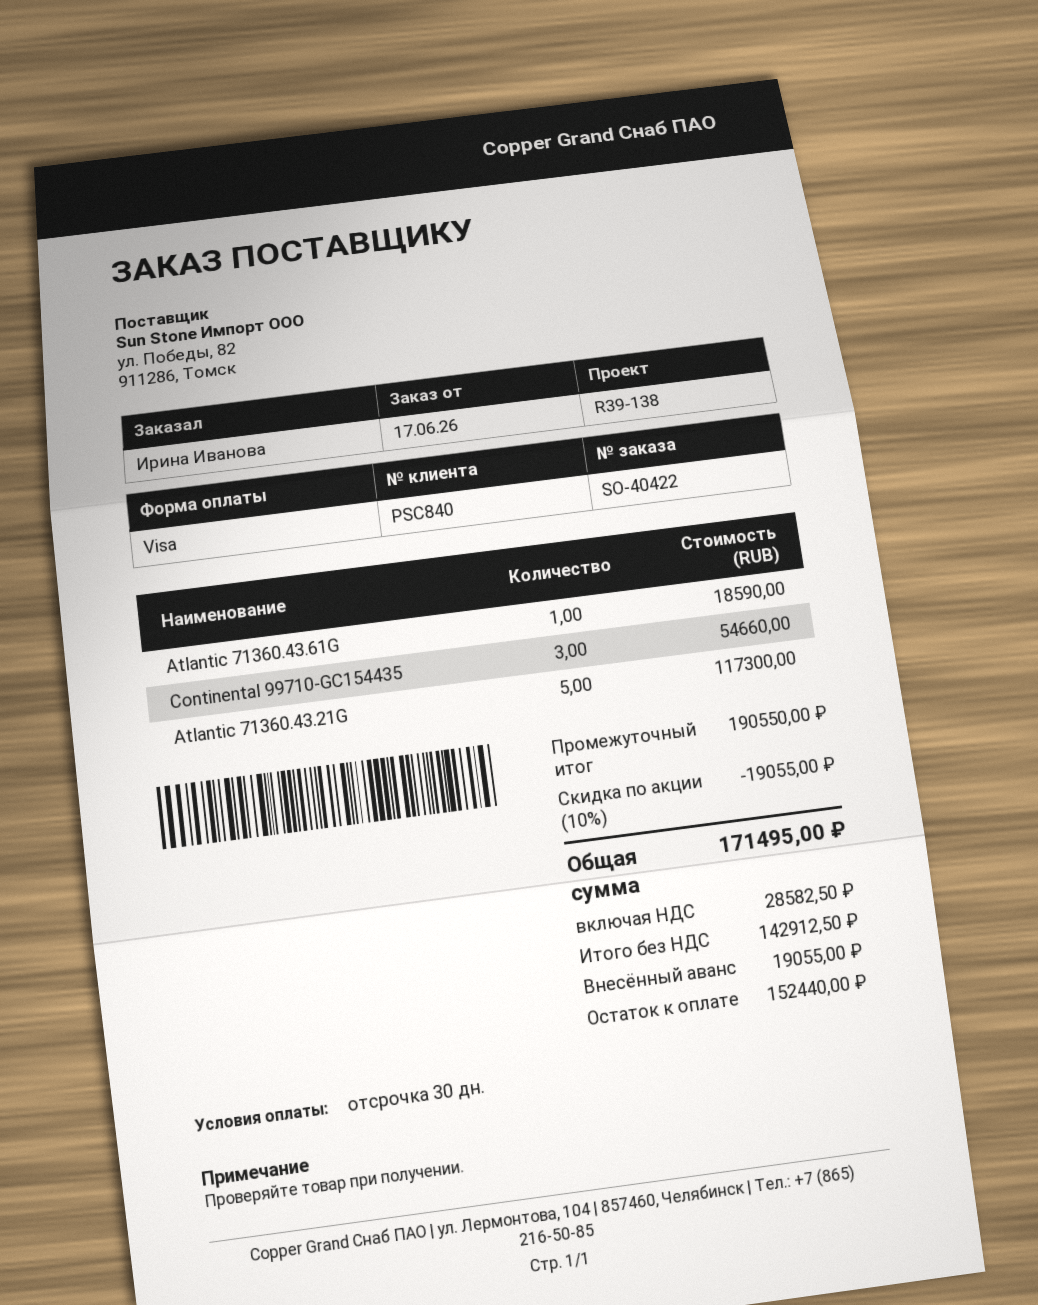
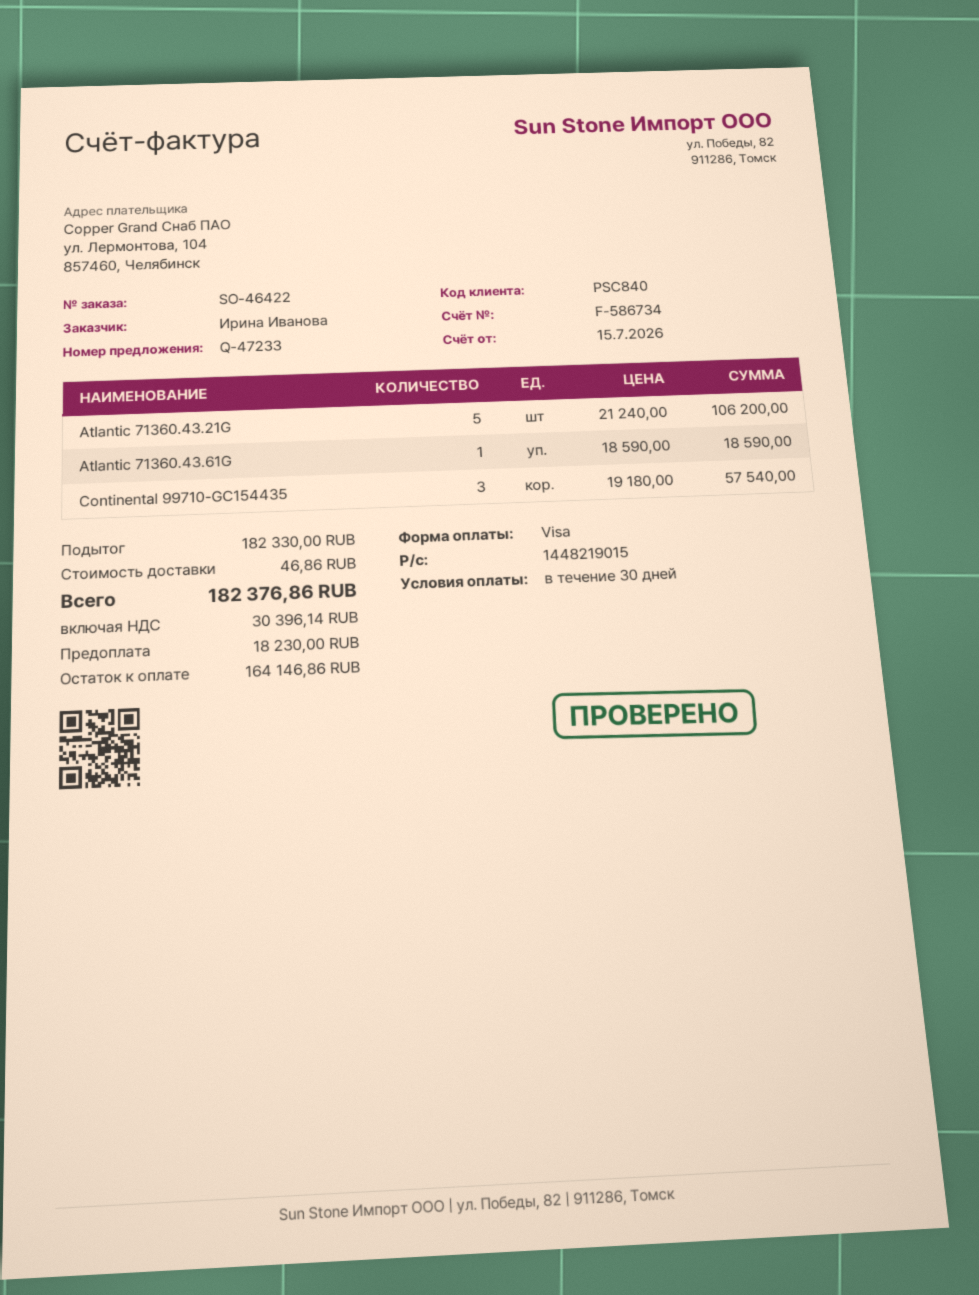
order number: SO-40422 -> SO-46422
Continental 99710-GC154435: 3 for 54660.00 -> 3 for 57540.00
Atlantic 71360.43.21G: 5 for 117300.00 -> 5 for 106200.00
subtotal: 190550.00 -> 182330.00
discount: 10% = 19055.00 -> none
shipping: none -> 46.86
tax: 28582.50 -> 30396.14
total: 171495.00 -> 182376.86
deposit: 19055.00 -> 18230.00
balance: 152440.00 -> 164146.86

